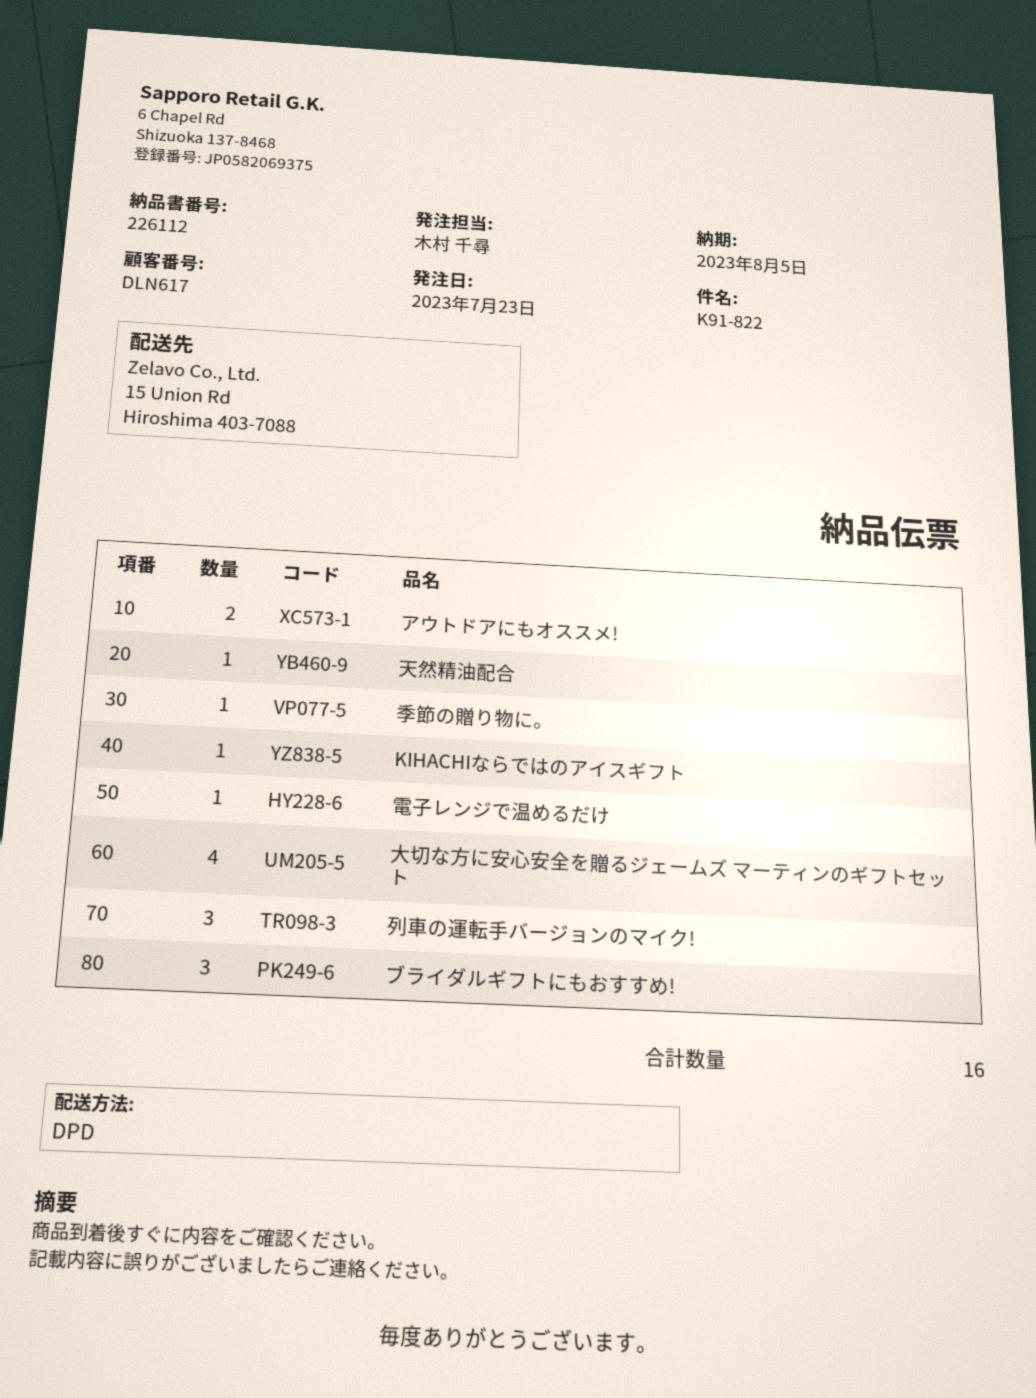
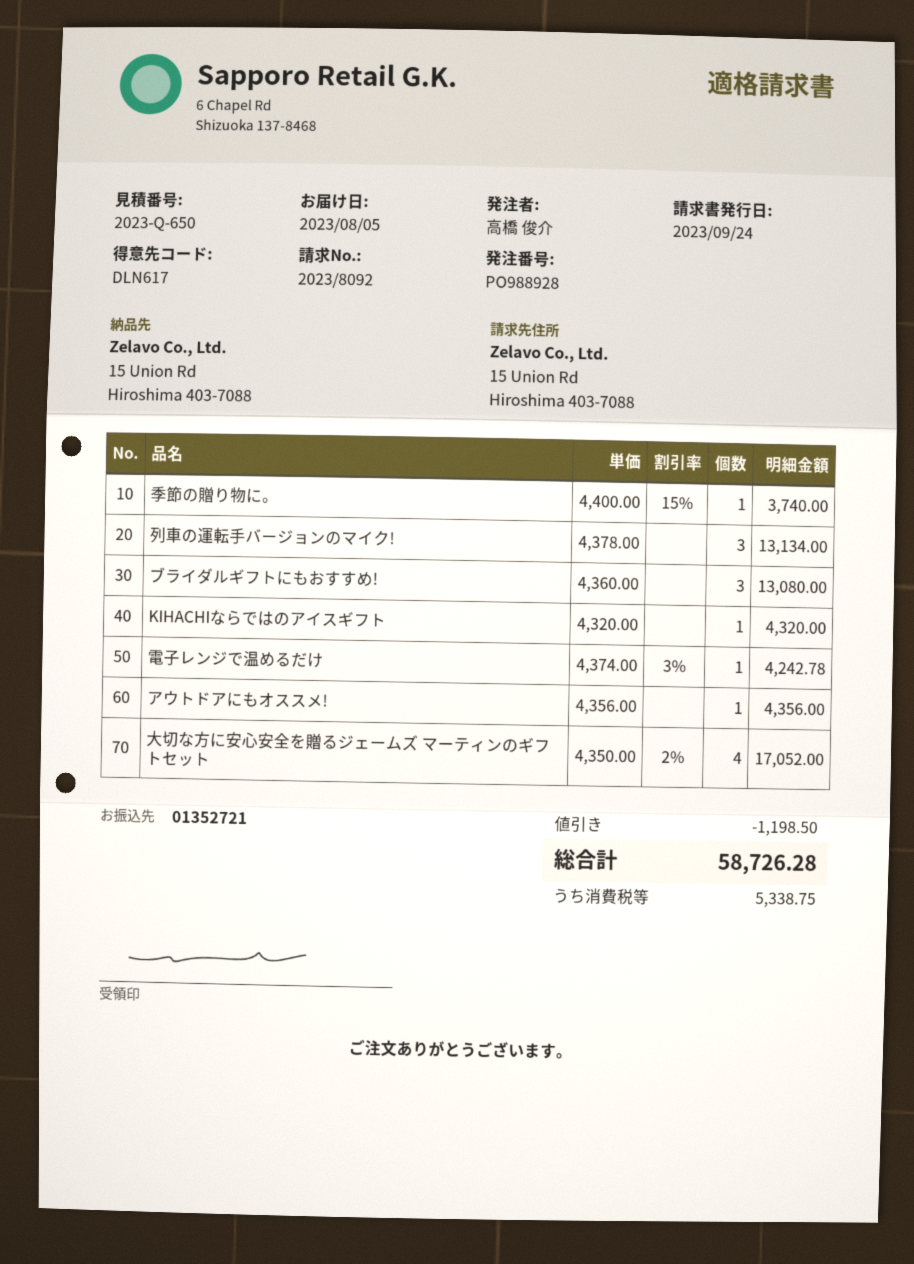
ordered by: 木村 千尋 -> 高橋 俊介
アウトドアにもオススメ!: 2 -> 1
天然精油配合: 1 -> none

